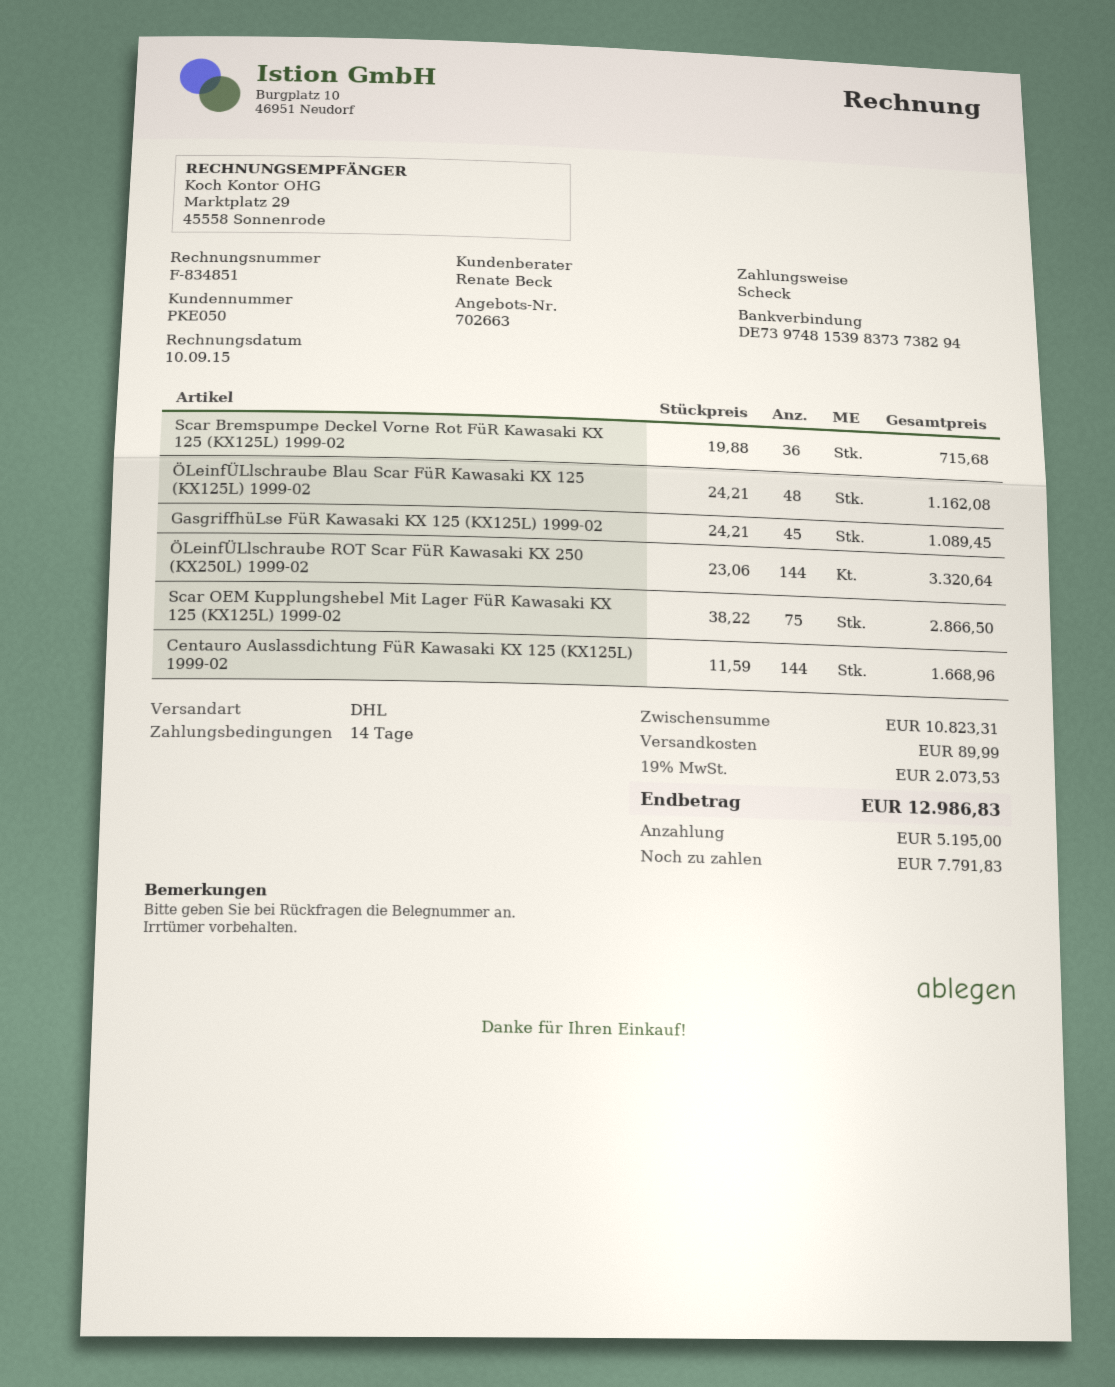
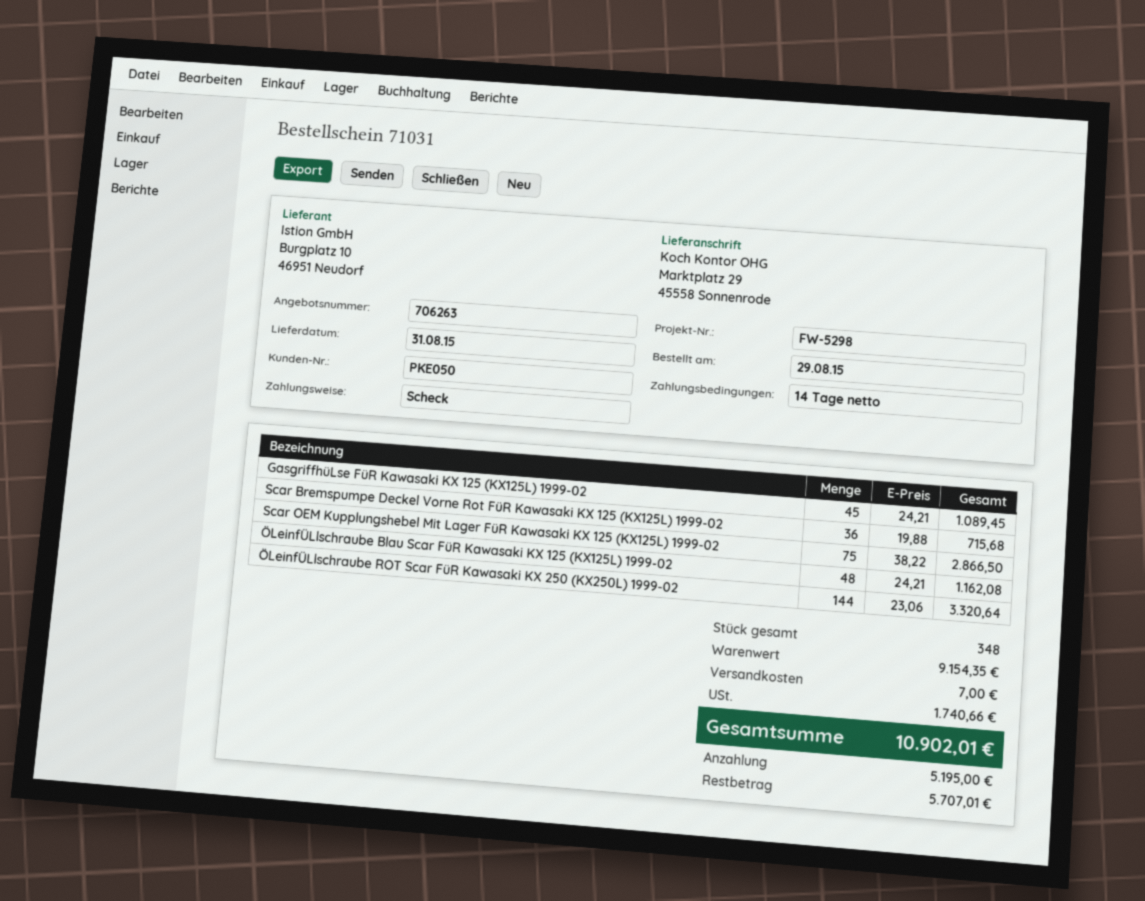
quote number: 702663 -> 706263
Centauro Auslassdichtung FüR Kawasaki KX 125 (KX125L) 1999-02: 144 x 11.59 = 1668.96 -> none
subtotal: 10823.31 -> 9154.35
shipping: 89.99 -> 7.00
tax: 2073.53 -> 1740.66
total: 12986.83 -> 10902.01
balance: 7791.83 -> 5707.01

